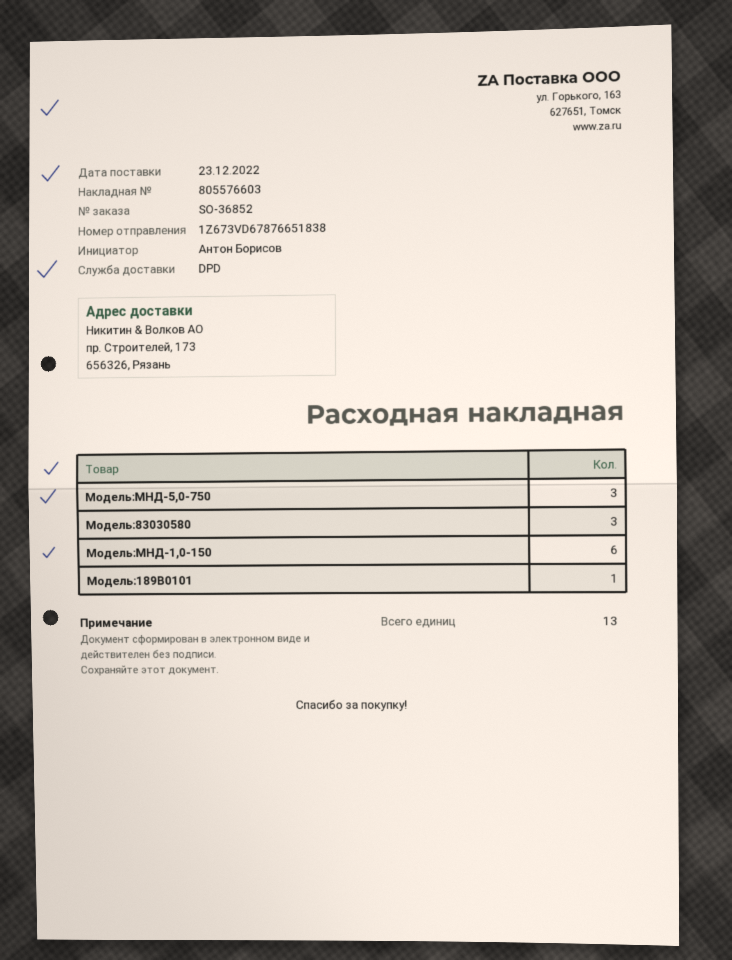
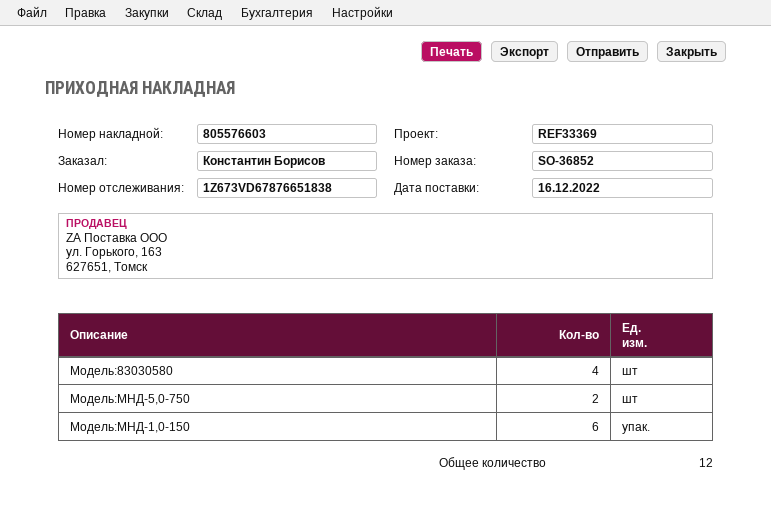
delivery date: 2022-12-23 -> 2022-12-16
ordered by: Антон Борисов -> Константин Борисов
Модель:МНД-5,0-750: 3 -> 2
Модель:83030580: 3 -> 4
Модель:189B0101: 1 -> none
total quantity: 13 -> 12

